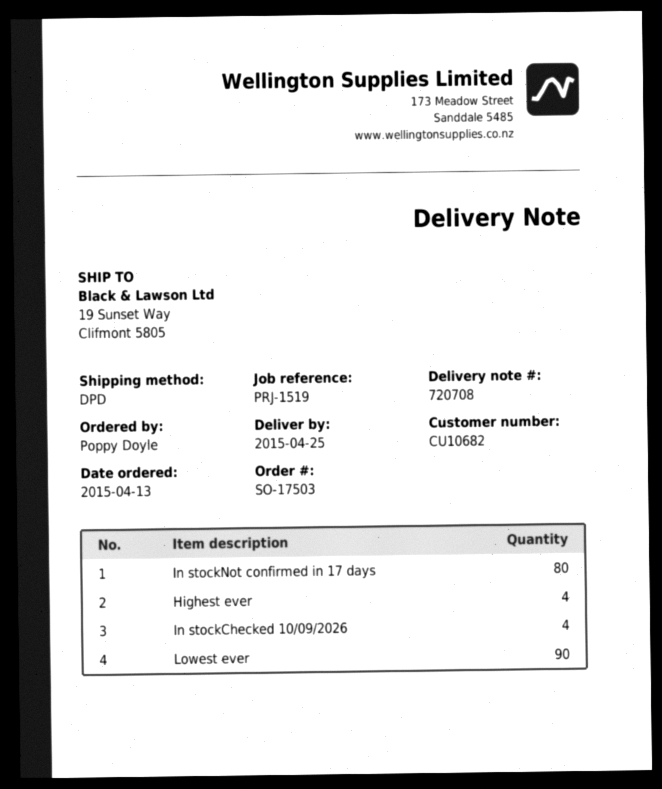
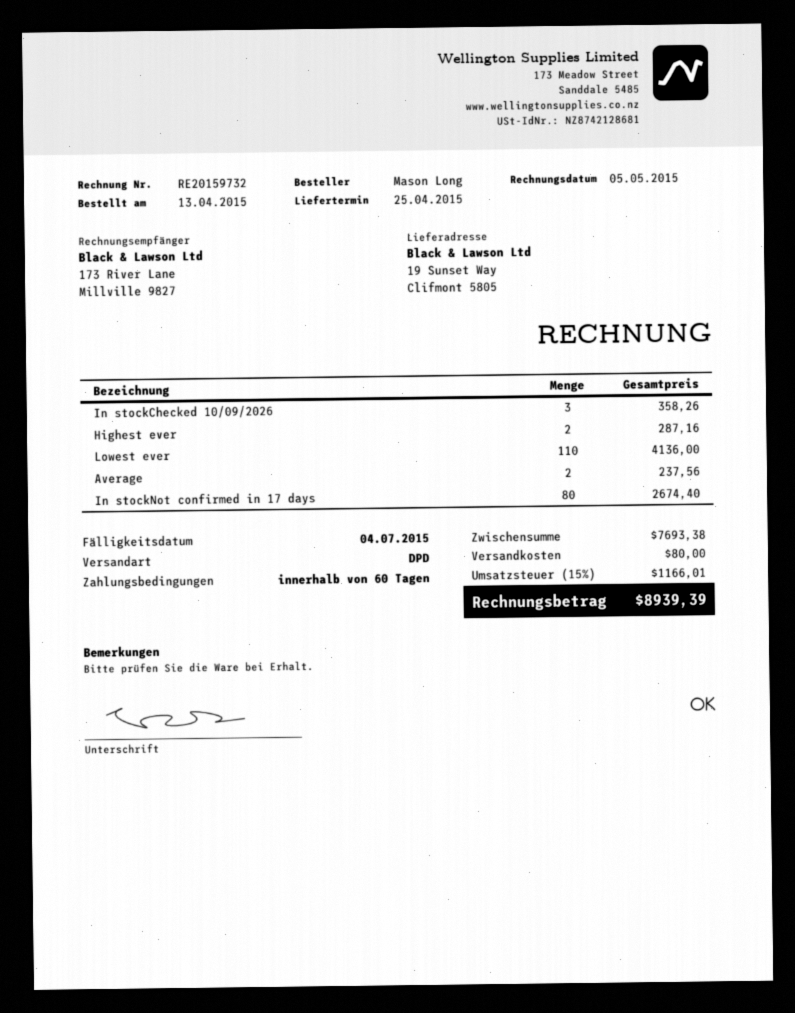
ordered by: Poppy Doyle -> Mason Long
Highest ever: 4 -> 2
In stockChecked 10/09/2026: 4 -> 3
Lowest ever: 90 -> 110
Average: none -> 2

